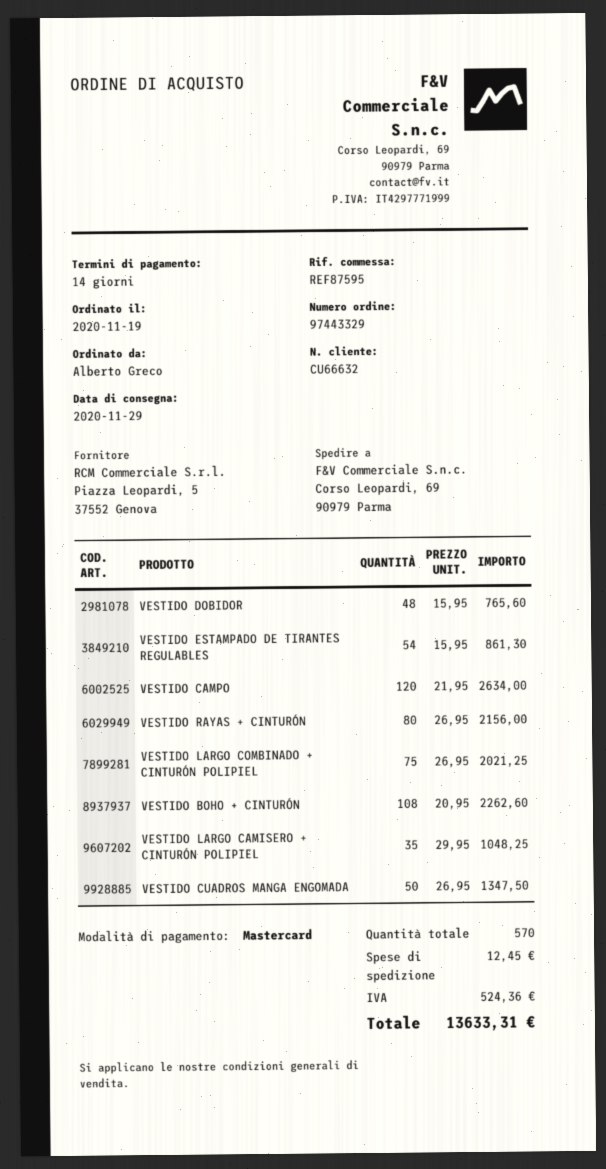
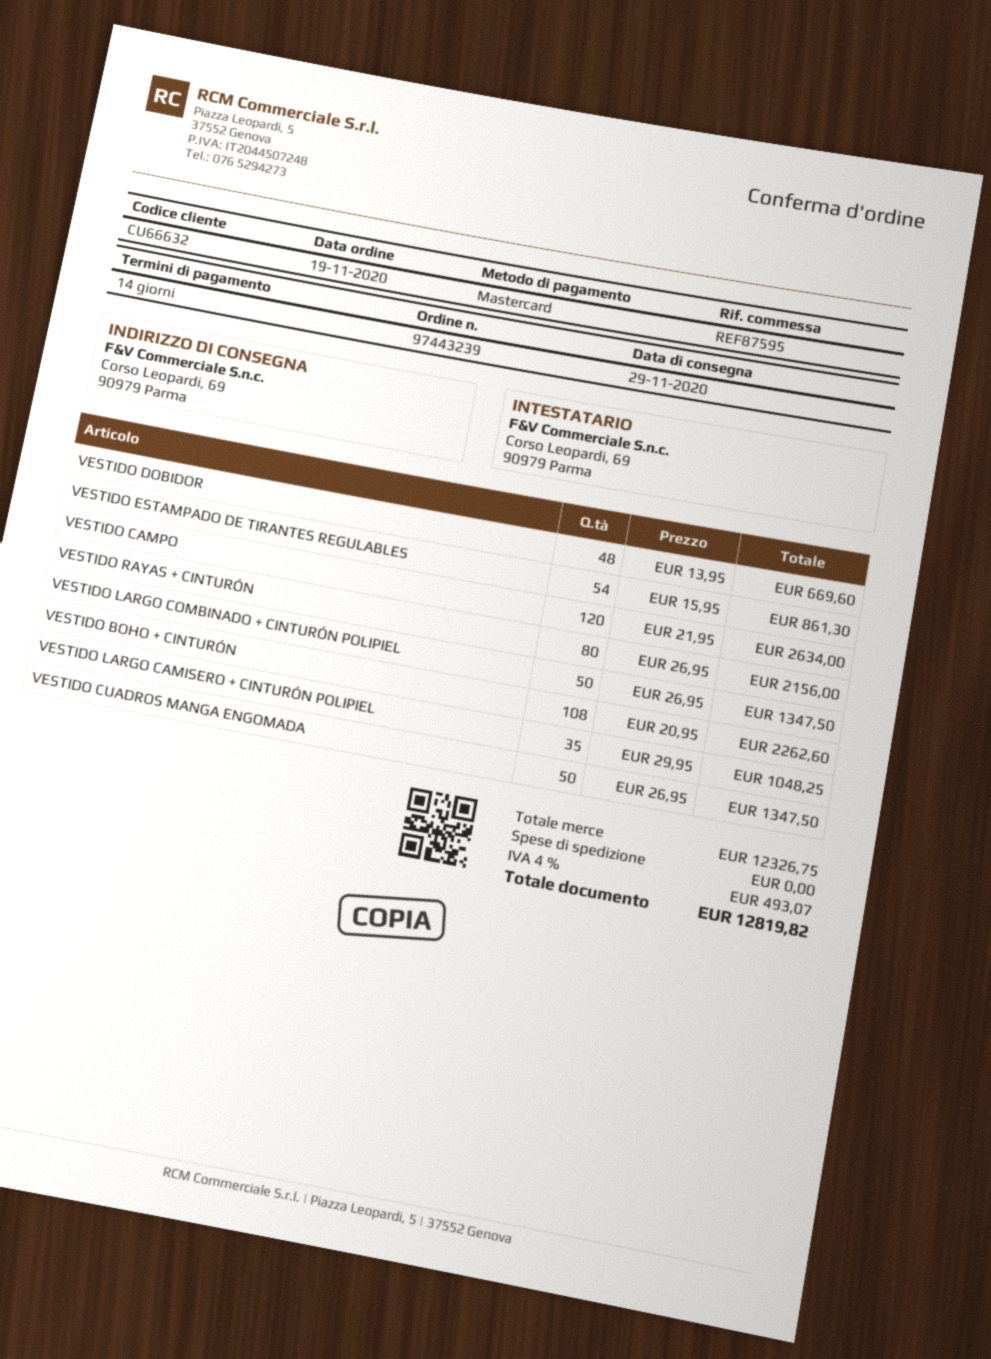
order number: 97443329 -> 97443239
VESTIDO DOBIDOR: 48 x 15.95 = 765.60 -> 48 x 13.95 = 669.60
VESTIDO LARGO COMBINADO + CINTURÓN POLIPIEL: 75 x 26.95 = 2021.25 -> 50 x 26.95 = 1347.50
shipping: 12.45 -> 0.00
tax: 524.36 -> 493.07
total: 13633.31 -> 12819.82

